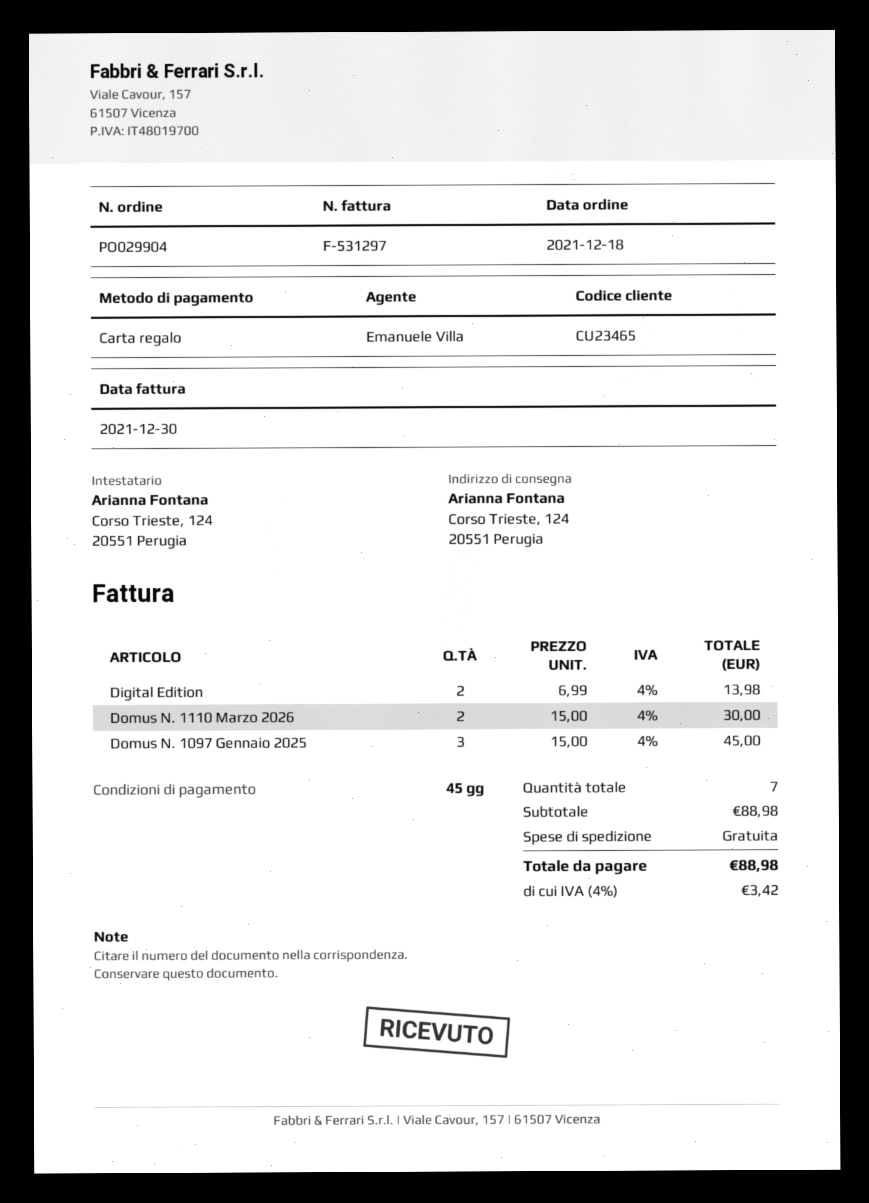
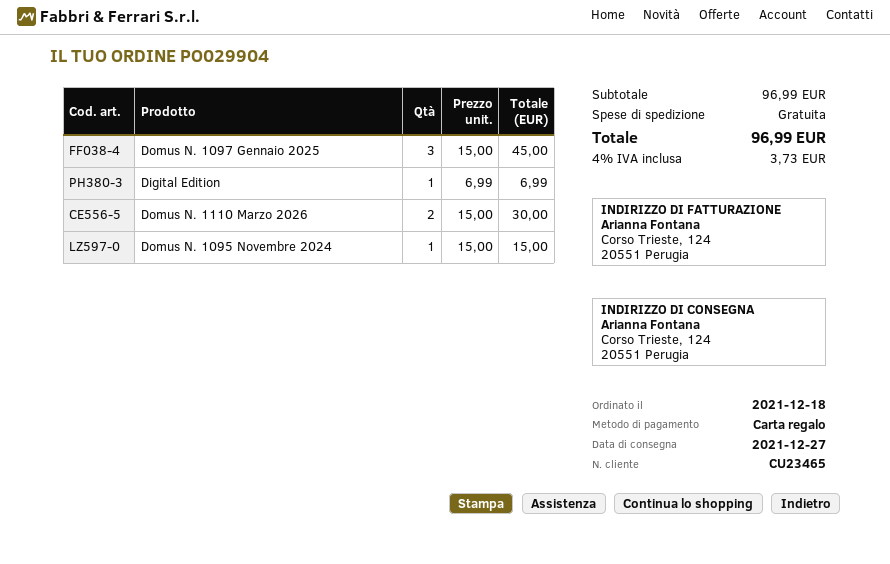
Digital Edition: 2 x 6.99 = 13.98 -> 1 x 6.99 = 6.99
Domus N. 1095 Novembre 2024: none -> 1 x 15.00 = 15.00
subtotal: 88.98 -> 96.99
tax: 4% = 3.42 -> 4% = 3.73
total: 88.98 -> 96.99

